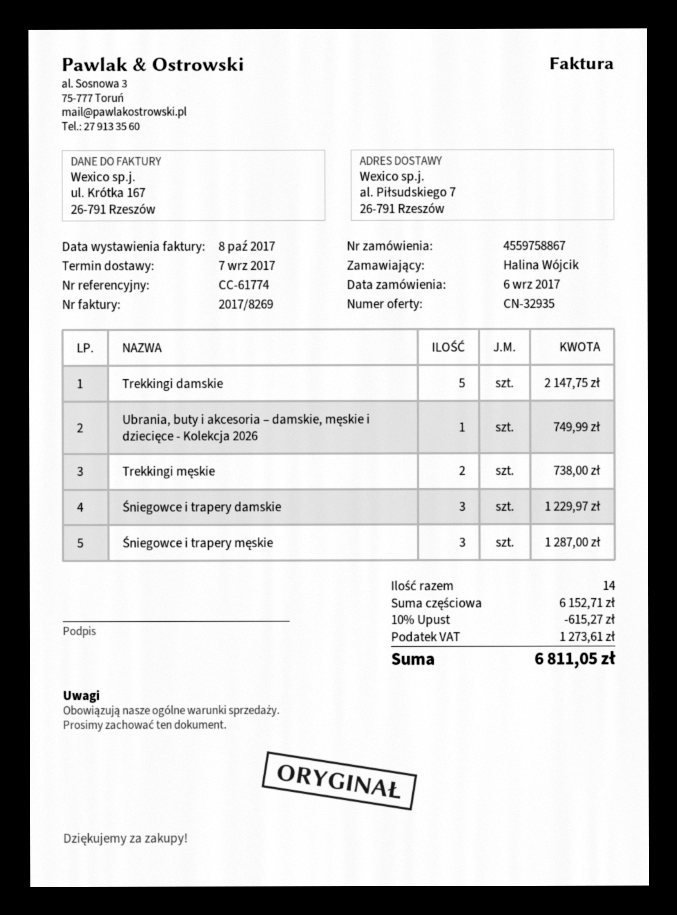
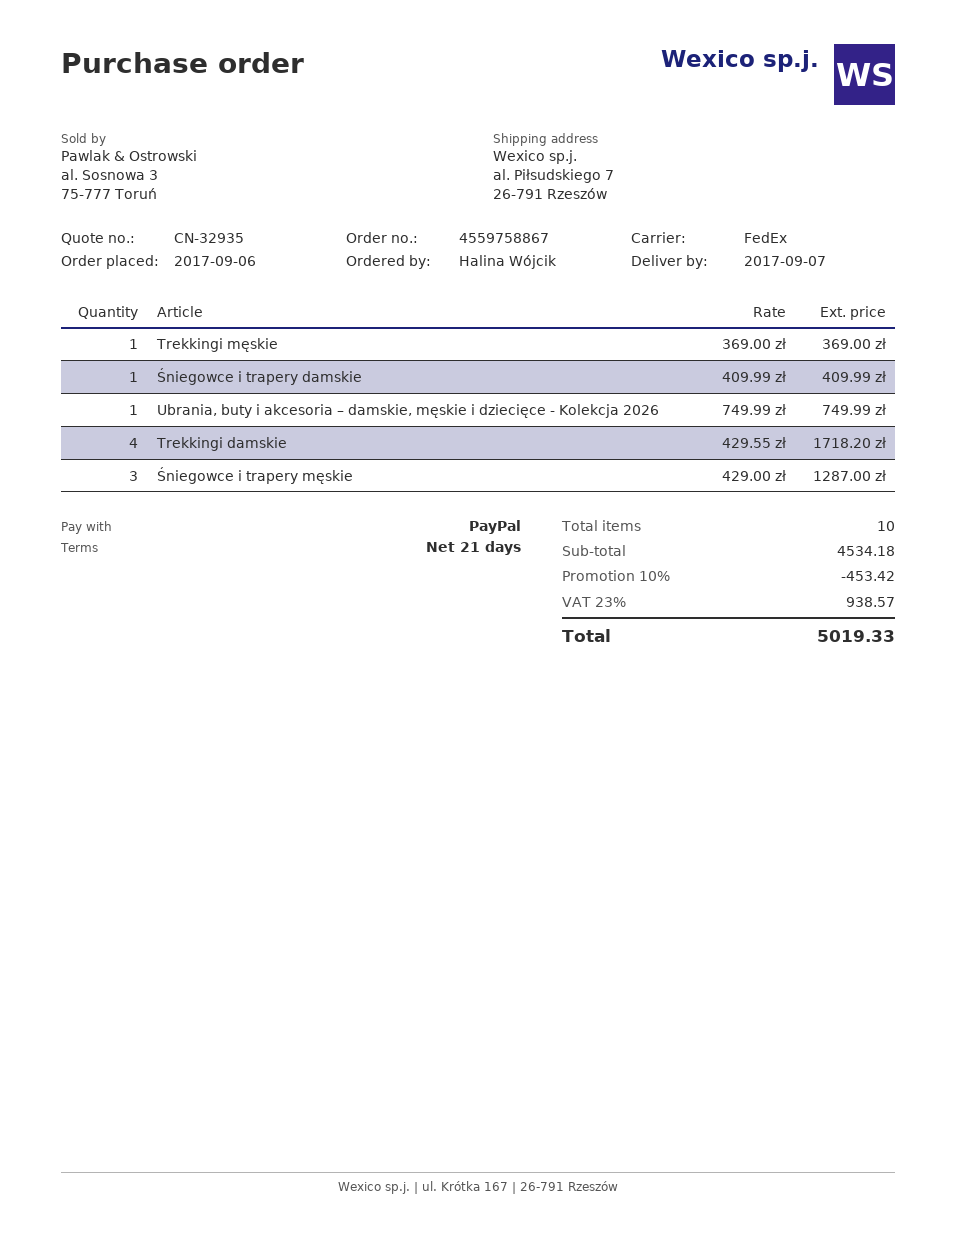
Trekkingi damskie: 5 for 2147.75 -> 4 for 1718.20
Trekkingi męskie: 2 for 738.00 -> 1 for 369.00
Śniegowce i trapery damskie: 3 for 1229.97 -> 1 for 409.99
total quantity: 14 -> 10
subtotal: 6152.71 -> 4534.18
discount: 10% = 615.27 -> 10% = 453.42
tax: 1273.61 -> 938.57
total: 6811.05 -> 5019.33

